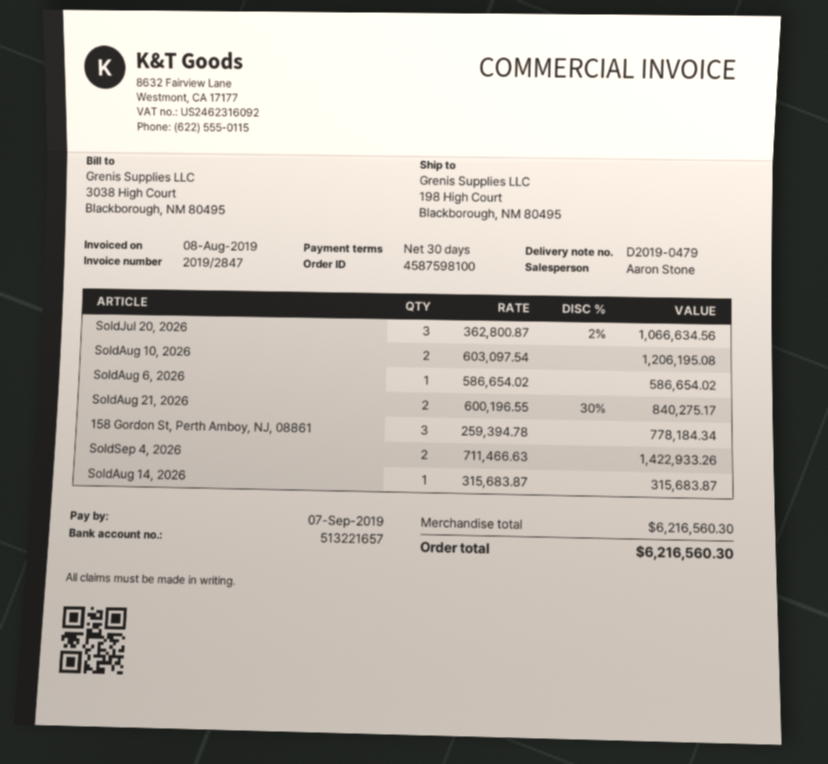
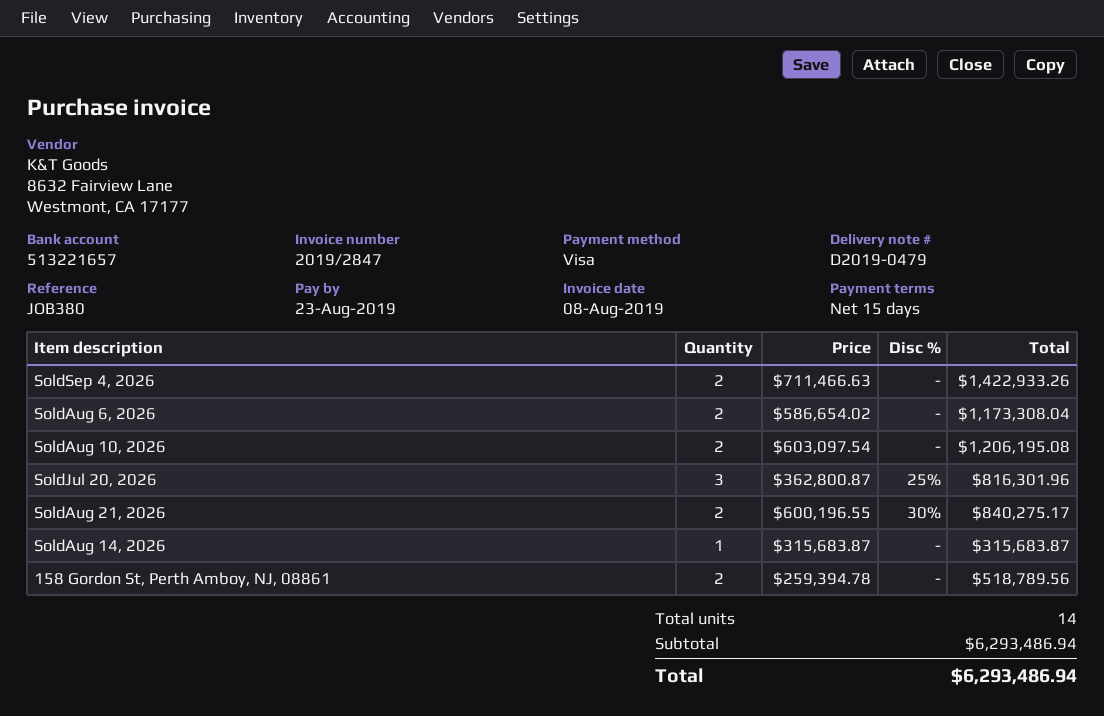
payment terms: 30 days -> 15 days
due date: 2019-09-07 -> 2019-08-23
SoldJul 20, 2026: 3 x 362800.87 - 2% = 1066634.56 -> 3 x 362800.87 - 25% = 816301.96
SoldAug 6, 2026: 1 x 586654.02 = 586654.02 -> 2 x 586654.02 = 1173308.04
158 Gordon St, Perth Amboy, NJ, 08861: 3 x 259394.78 = 778184.34 -> 2 x 259394.78 = 518789.56
subtotal: 6216560.30 -> 6293486.94
total: 6216560.30 -> 6293486.94

